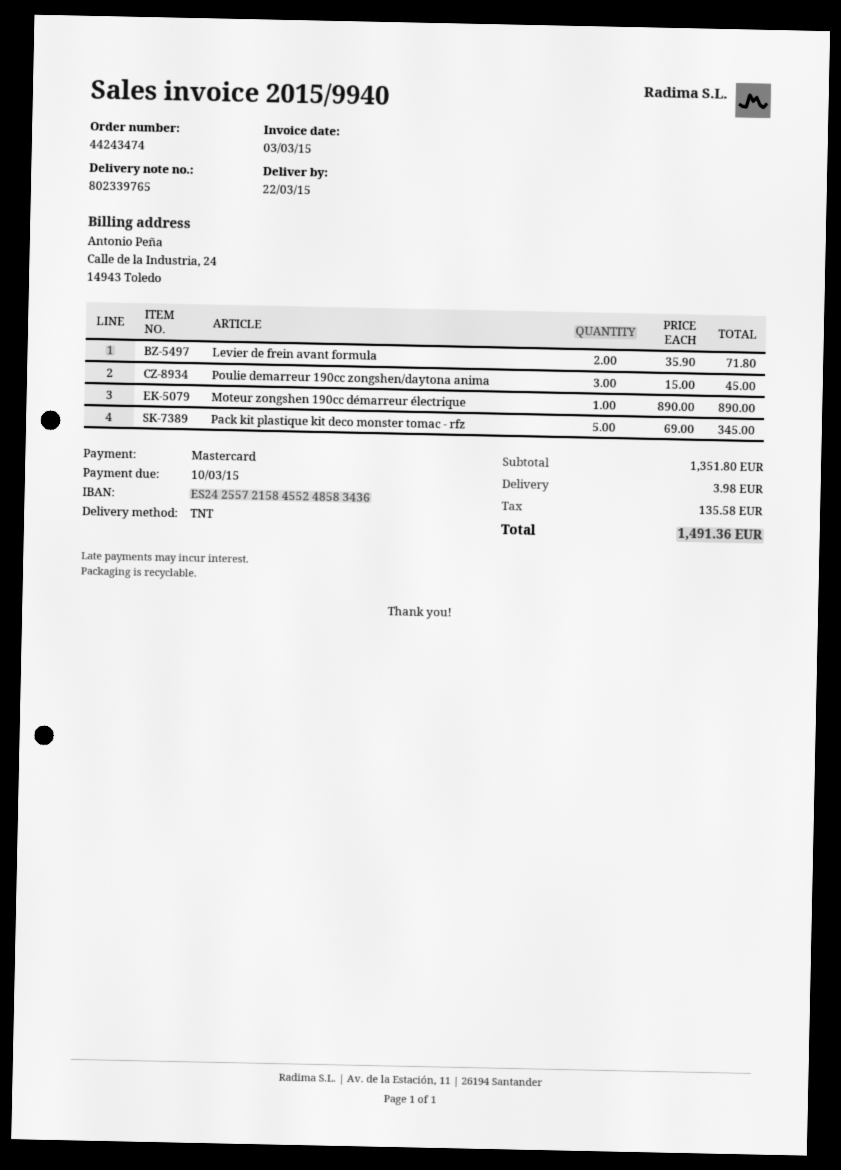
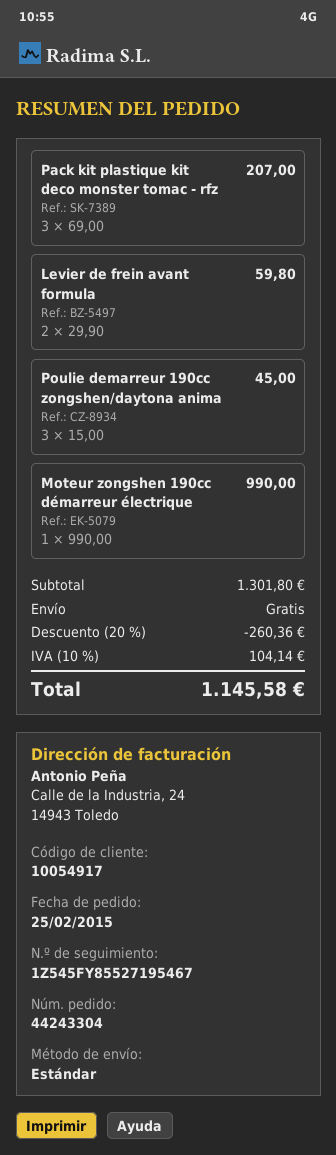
order number: 44243474 -> 44243304
shipping method: TNT -> standard
Levier de frein avant formula: 2 x 35.90 = 71.80 -> 2 x 29.90 = 59.80
Moteur zongshen 190cc démarreur électrique: 1 x 890.00 = 890.00 -> 1 x 990.00 = 990.00
Pack kit plastique kit deco monster tomac - rfz: 5 x 69.00 = 345.00 -> 3 x 69.00 = 207.00
subtotal: 1351.80 -> 1301.80
discount: none -> 20% = 260.36
shipping: 3.98 -> 0.00
tax: 135.58 -> 104.14
total: 1491.36 -> 1145.58

